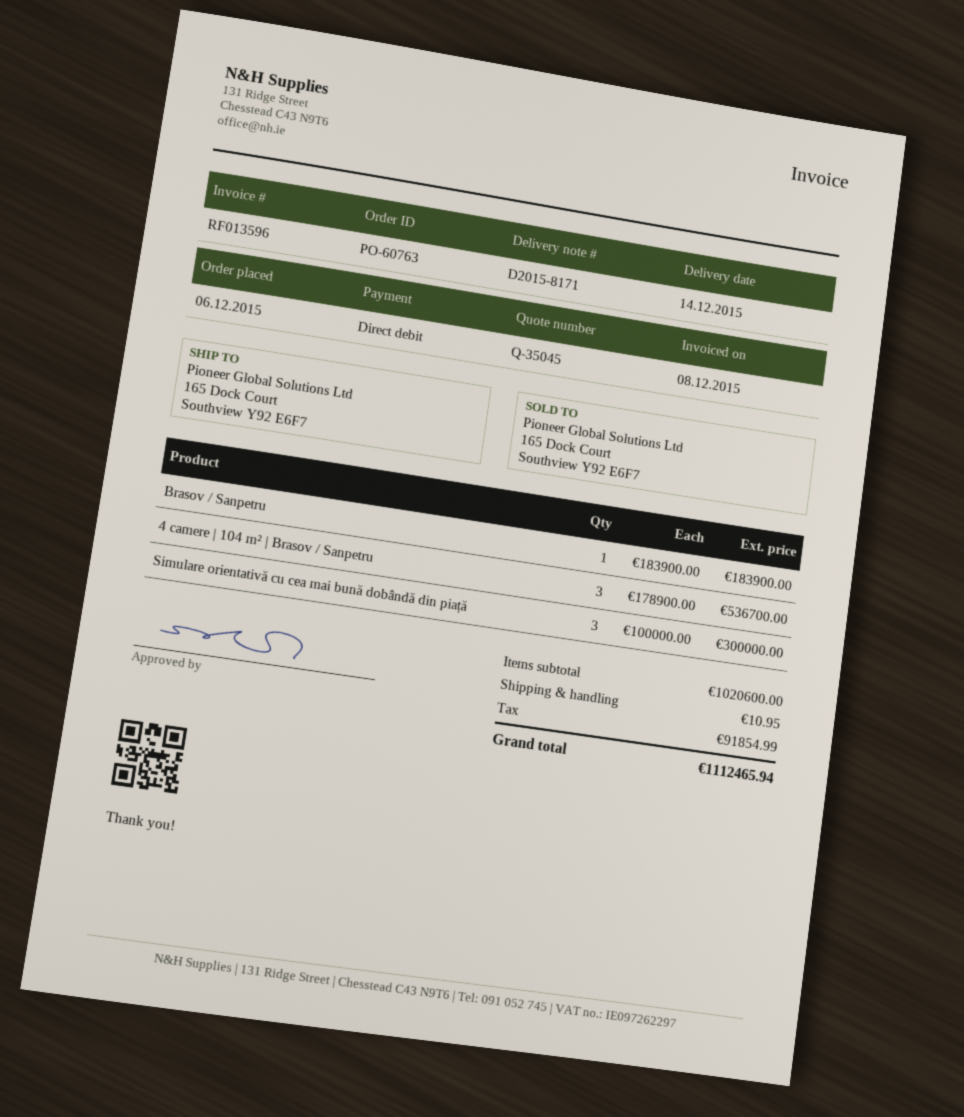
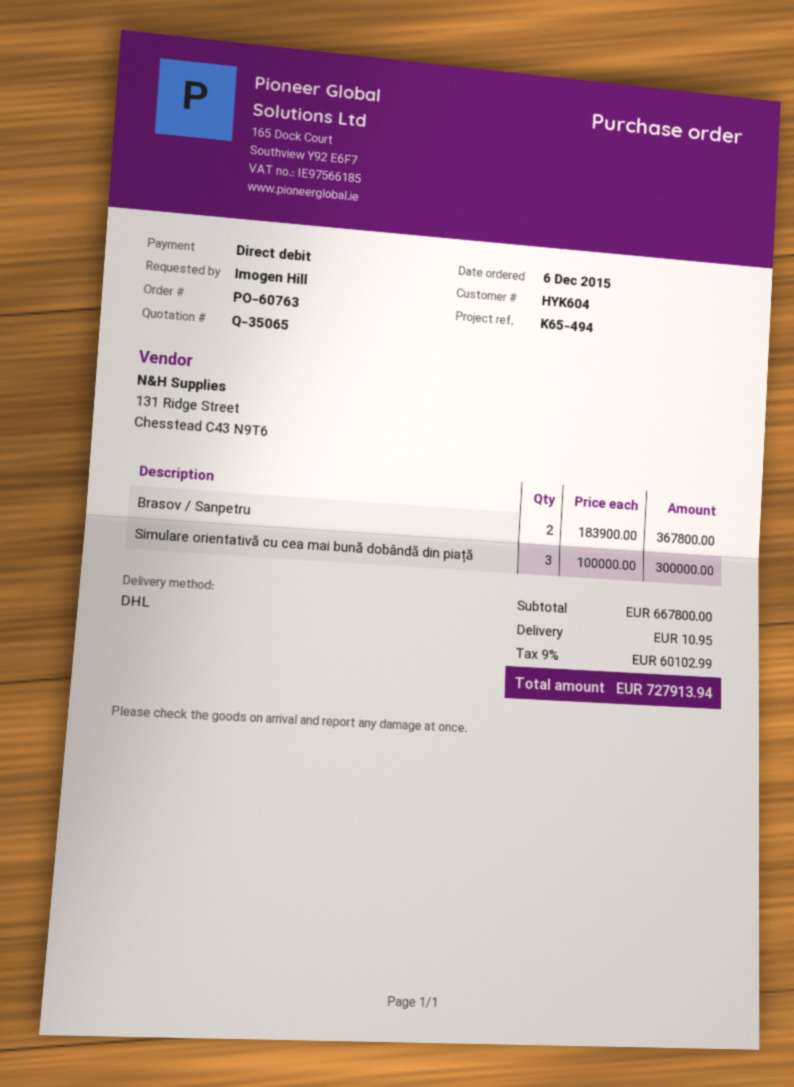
quote number: Q-35045 -> Q-35065
Brasov / Sanpetru: 1 x 183900.00 = 183900.00 -> 2 x 183900.00 = 367800.00
4 camere | 104 m² | Brasov / Sanpetru: 3 x 178900.00 = 536700.00 -> none
subtotal: 1020600.00 -> 667800.00
tax: 91854.99 -> 60102.99
total: 1112465.94 -> 727913.94

